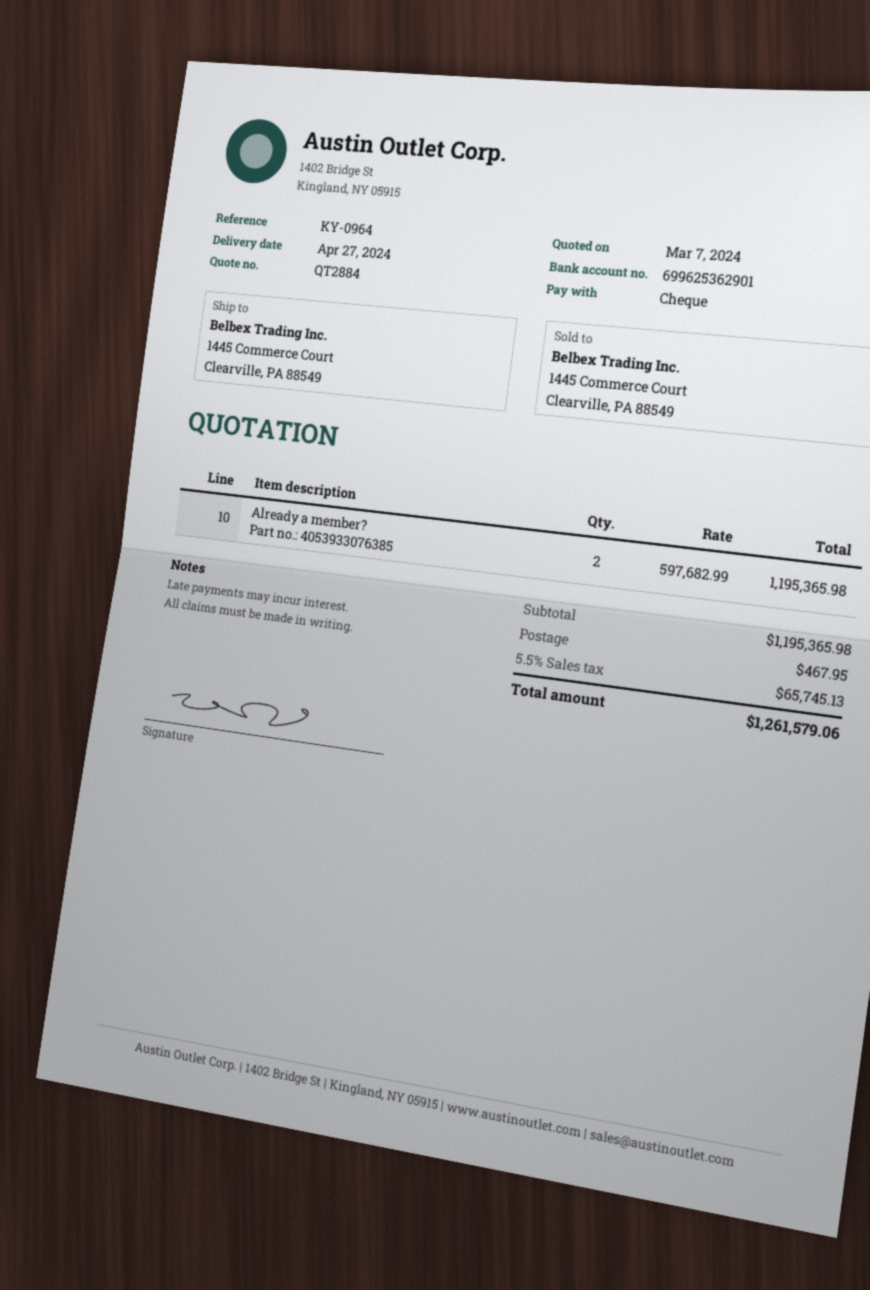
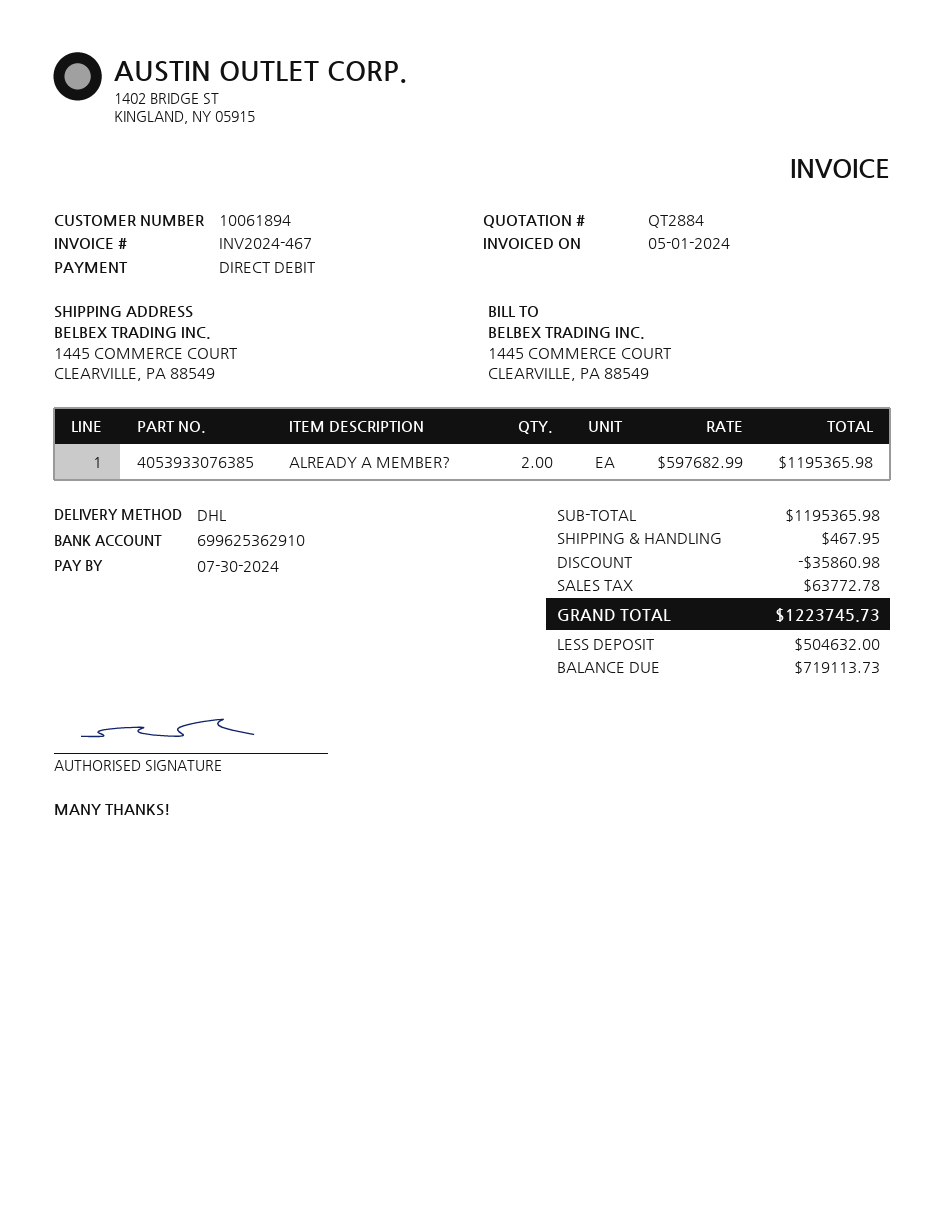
payment method: cheque -> direct debit
bank account: 699625362901 -> 699625362910
discount: none -> 35860.98
tax: 65745.13 -> 63772.78
total: 1261579.06 -> 1223745.73

